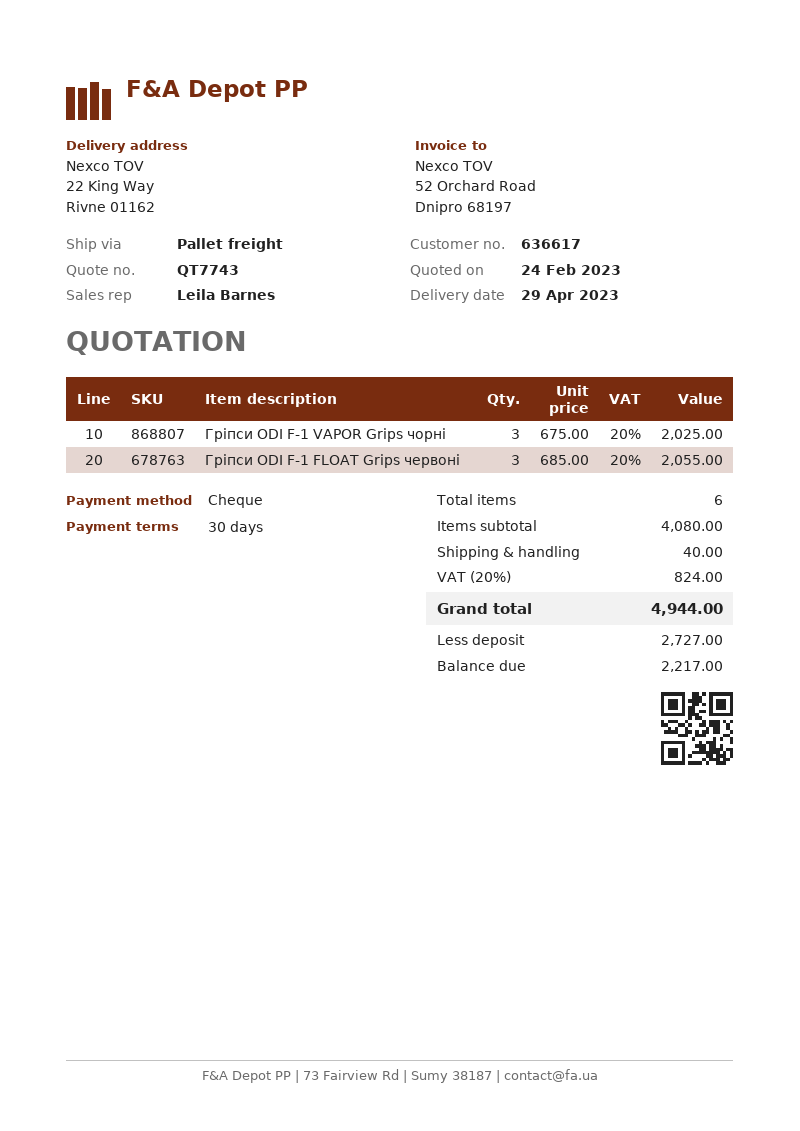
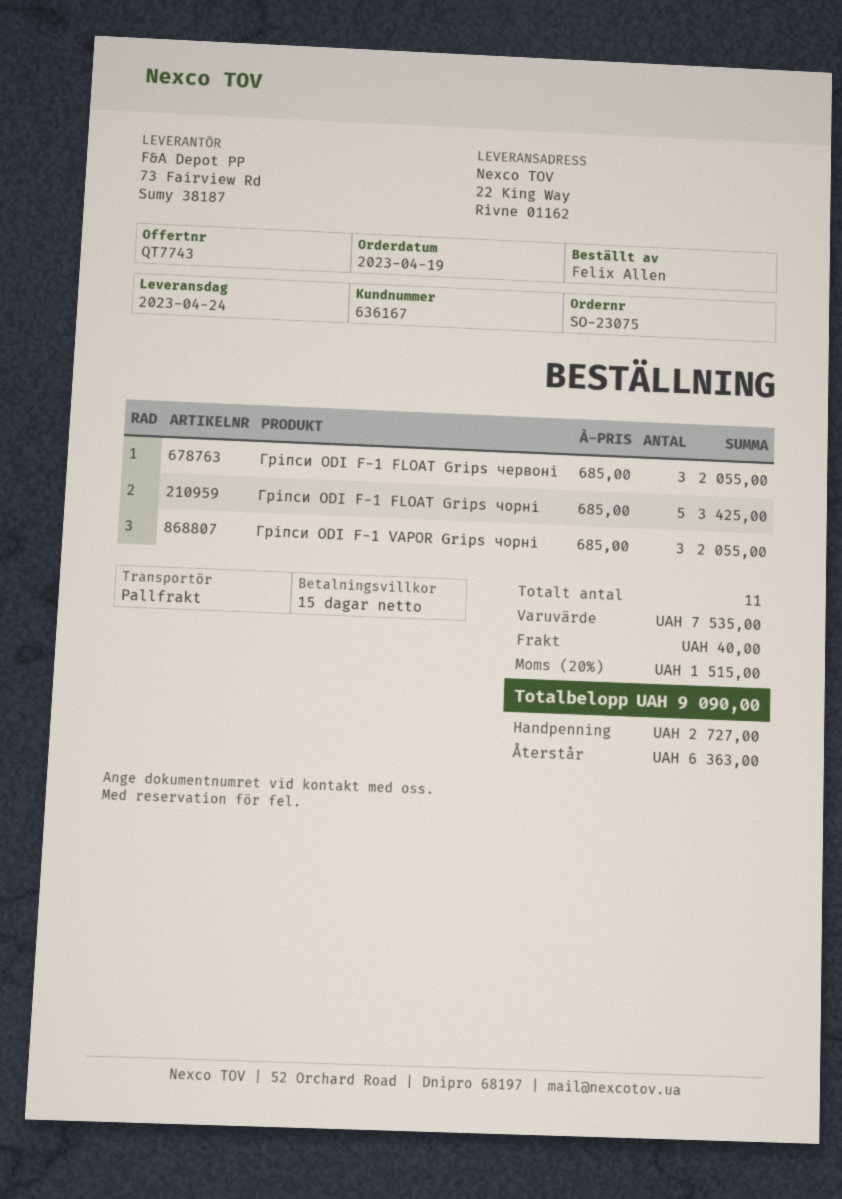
delivery date: 2023-04-29 -> 2023-04-24
payment terms: 30 days -> 15 days
customer number: 636617 -> 636167
Гріпси ODI F-1 VAPOR Grips чорні: 3 x 675.00 = 2025.00 -> 3 x 685.00 = 2055.00
Гріпси ODI F-1 FLOAT Grips чорні: none -> 5 x 685.00 = 3425.00
total quantity: 6 -> 11
subtotal: 4080.00 -> 7535.00
tax: 20% = 824.00 -> 20% = 1515.00
total: 4944.00 -> 9090.00
balance: 2217.00 -> 6363.00

